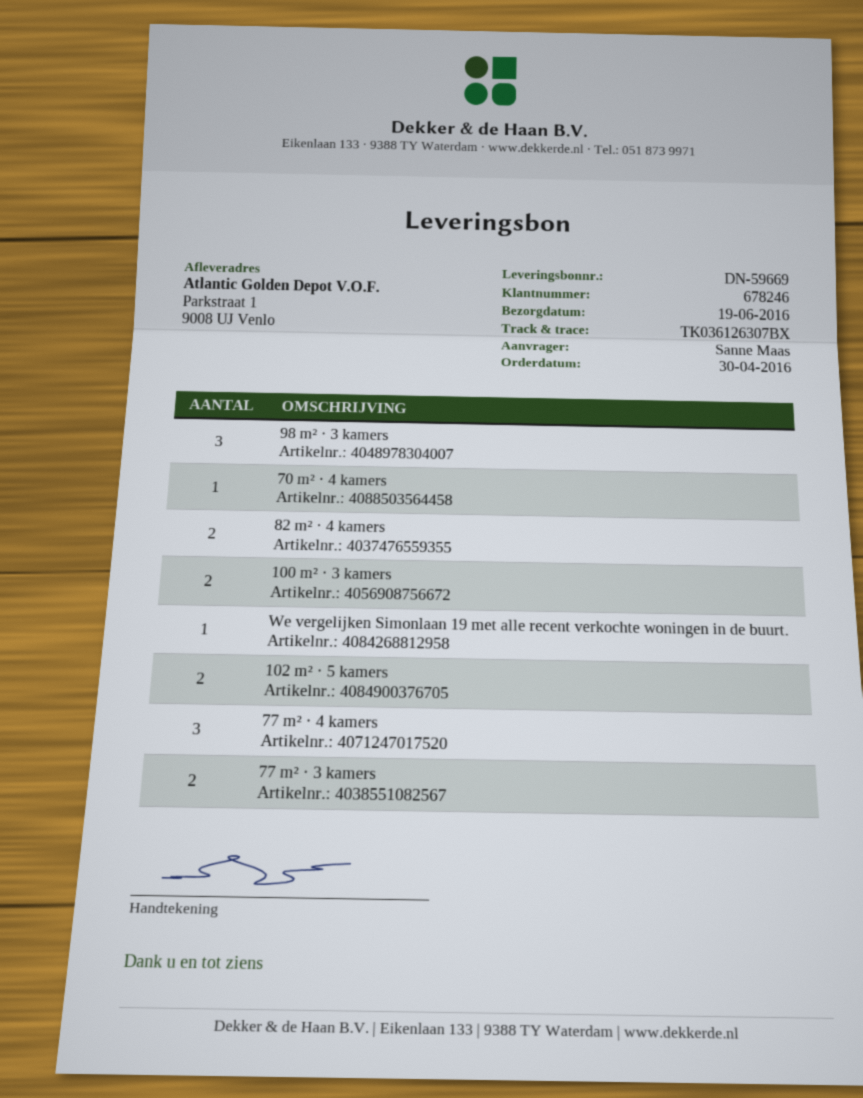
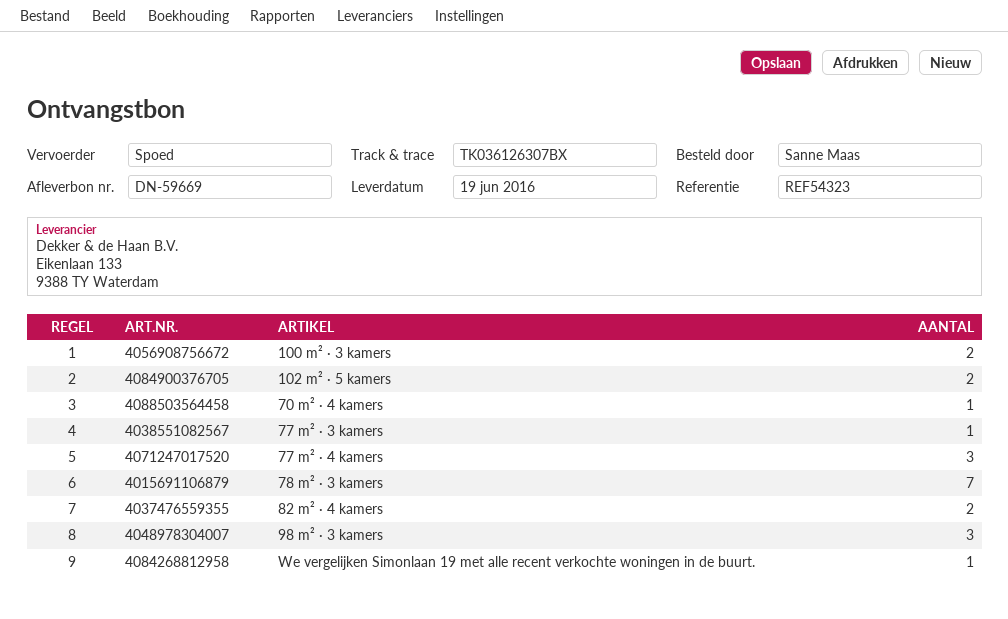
77 m² · 3 kamers: 2 -> 1
78 m² · 3 kamers: none -> 7

